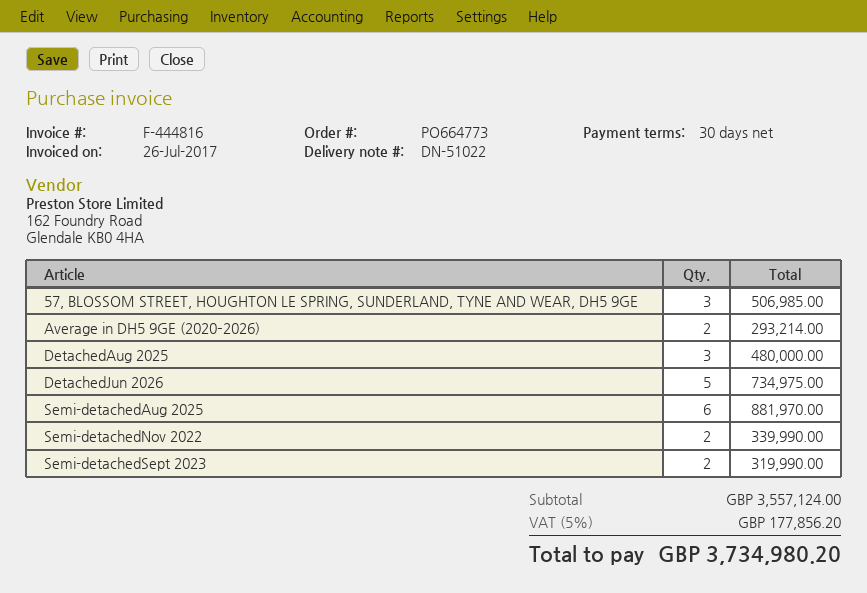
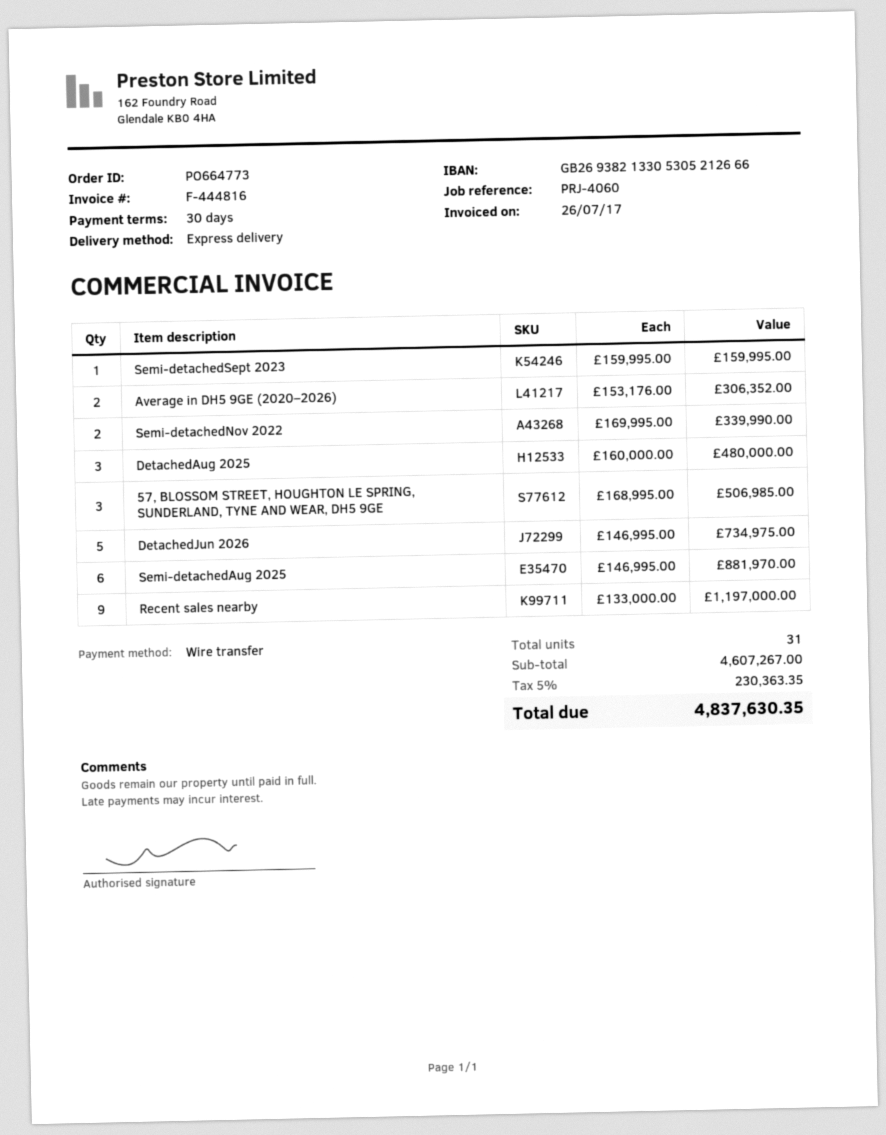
Average in DH5 9GE (2020–2026): 2 for 293214.00 -> 2 for 306352.00
Semi-detachedSept 2023: 2 for 319990.00 -> 1 for 159995.00
Recent sales nearby: none -> 9 for 1197000.00
subtotal: 3557124.00 -> 4607267.00
tax: 5% = 177856.20 -> 5% = 230363.35
total: 3734980.20 -> 4837630.35

